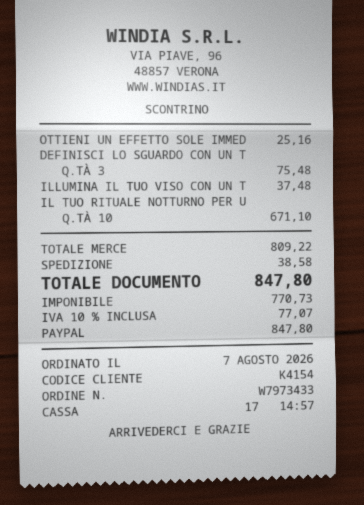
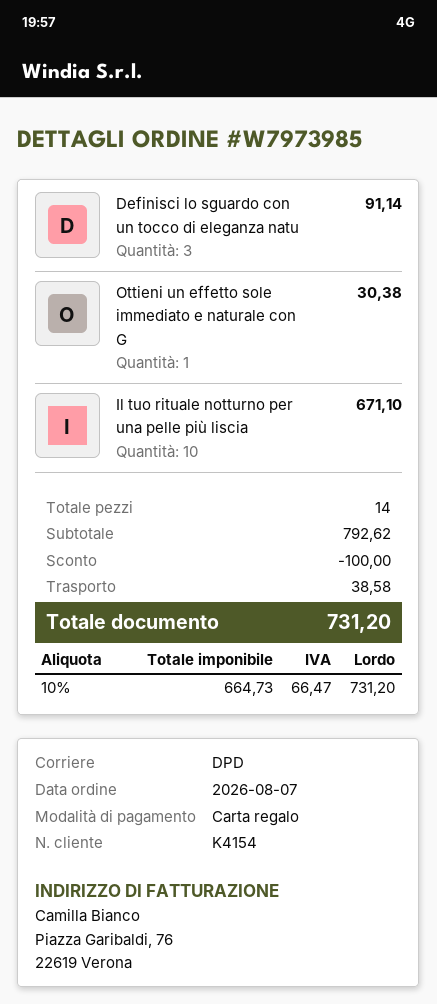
order number: W7973433 -> W7973985
payment method: PayPal -> gift card
OTTIENI UN EFFETTO SOLE IMMED: 1 for 25.16 -> 1 for 30.38
DEFINISCI LO SGUARDO CON UN T: 3 for 75.48 -> 3 for 91.14
ILLUMINA IL TUO VISO CON UN T: 1 for 37.48 -> none
subtotal: 809.22 -> 792.62
discount: none -> 100.00
net: 770.73 -> 664.73
tax: 10% = 77.07 -> 10% = 66.47
total: 847.80 -> 731.20

